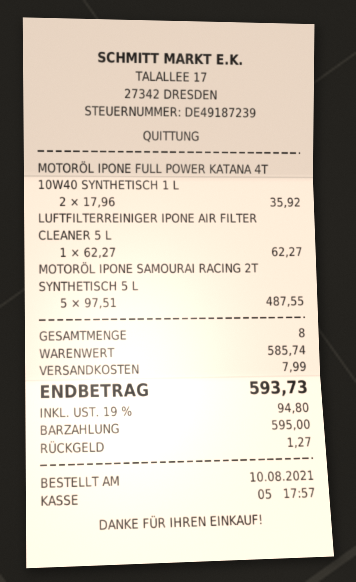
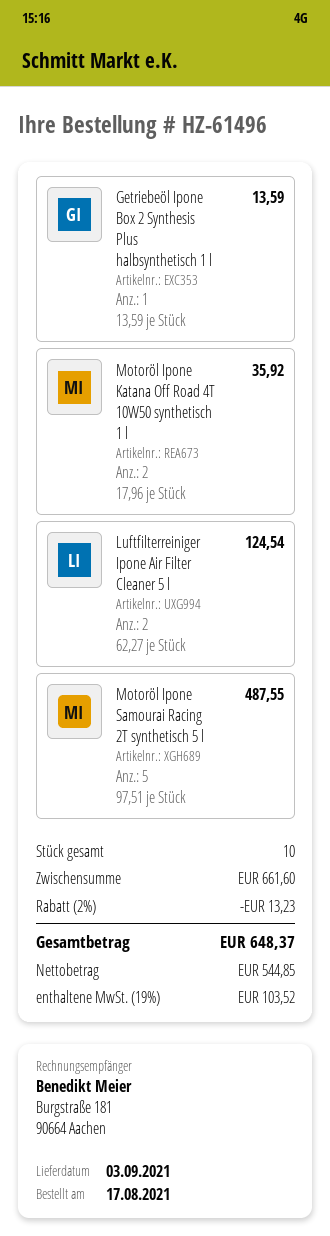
order date: 2021-08-10 -> 2021-08-17
MOTORÖL IPONE FULL POWER KATANA 4T 10W40 SYNTHETISCH 1 L: 2 x 17.96 = 35.92 -> none
LUFTFILTERREINIGER IPONE AIR FILTER CLEANER 5 L: 1 x 62.27 = 62.27 -> 2 x 62.27 = 124.54
Getriebeöl Ipone Box 2 Synthesis Plus halbsynthetisch 1 l: none -> 1 x 13.59 = 13.59
Motoröl Ipone Katana Off Road 4T 10W50 synthetisch 1 l: none -> 2 x 17.96 = 35.92
total quantity: 8 -> 10
subtotal: 585.74 -> 661.60
discount: none -> 2% = 13.23
shipping: 7.99 -> none
tax: 19% = 94.80 -> 19% = 103.52
total: 593.73 -> 648.37

